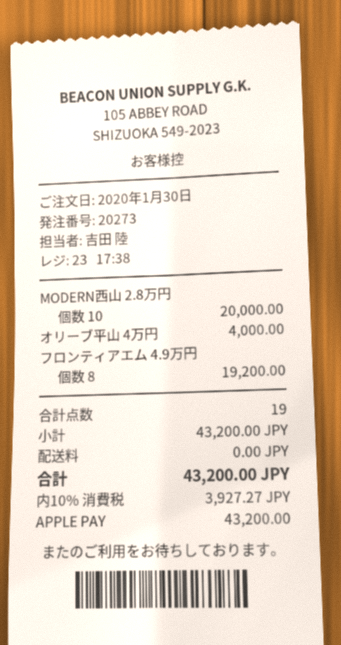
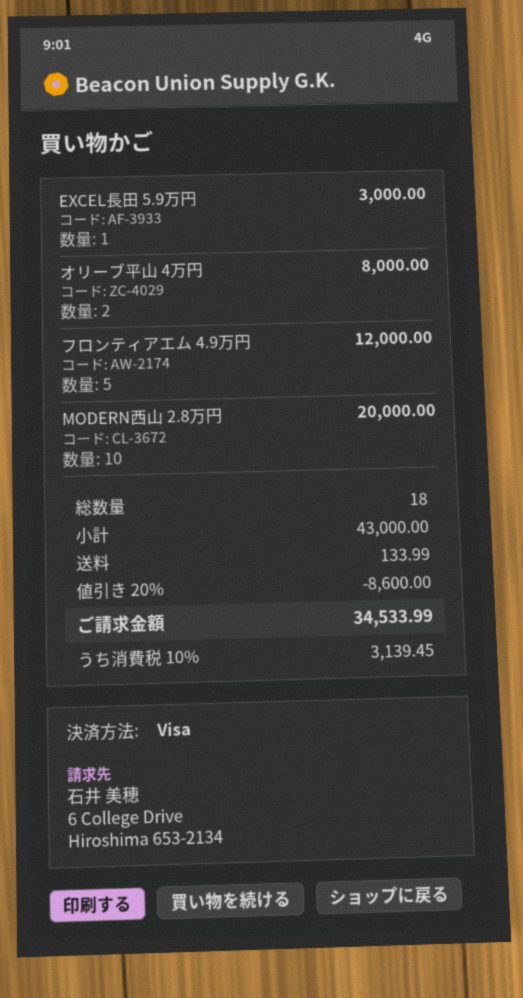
payment method: Apple Pay -> Visa
オリーブ平山 4万円: 1 for 4000.00 -> 2 for 8000.00
フロンティアエム 4.9万円: 8 for 19200.00 -> 5 for 12000.00
EXCEL長田 5.9万円: none -> 1 for 3000.00
total quantity: 19 -> 18
subtotal: 43200.00 -> 43000.00
discount: none -> 20% = 8600.00
shipping: 0.00 -> 133.99
tax: 10% = 3927.27 -> 10% = 3139.45
total: 43200.00 -> 34533.99

